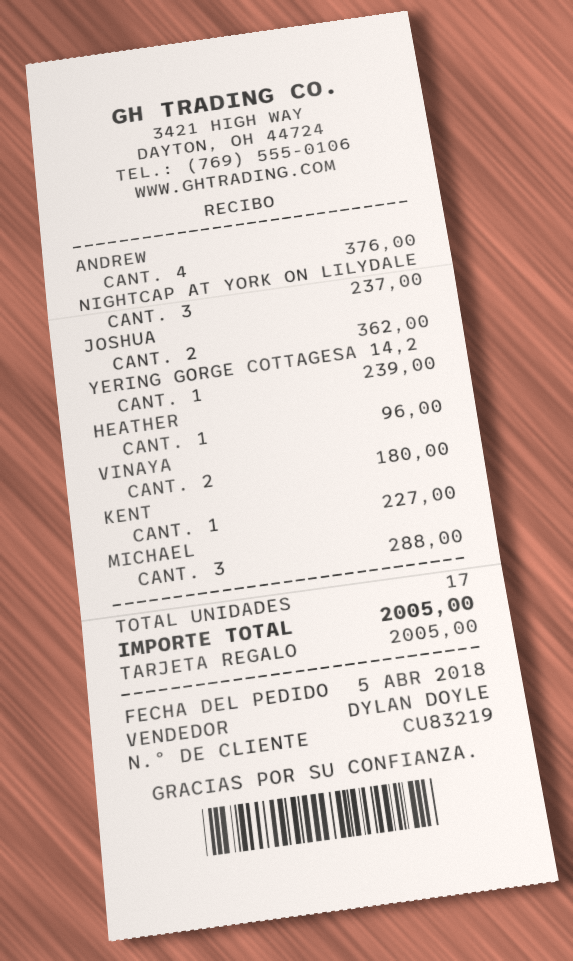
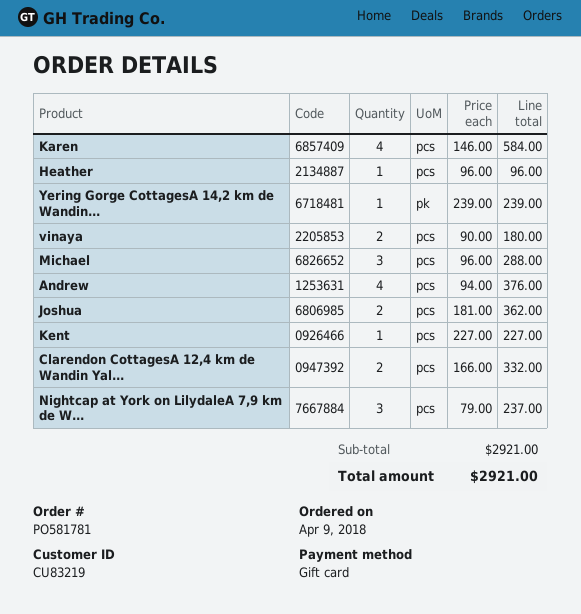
order date: 2018-04-05 -> 2018-04-09
Karen: none -> 4 for 584.00
Clarendon CottagesA 12,4 km de Wandin Yal...: none -> 2 for 332.00
total: 2005.00 -> 2921.00

